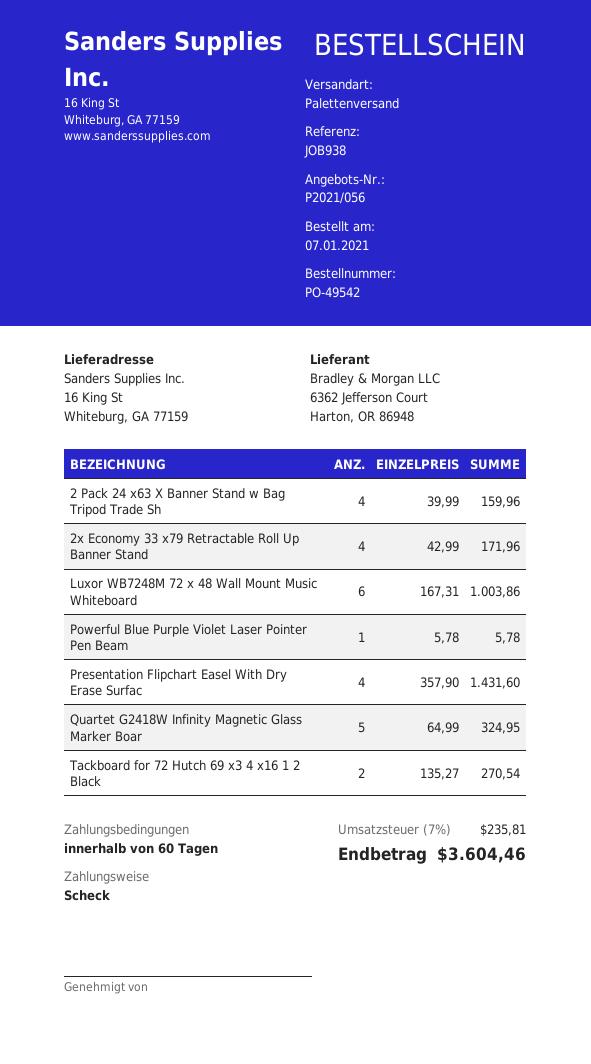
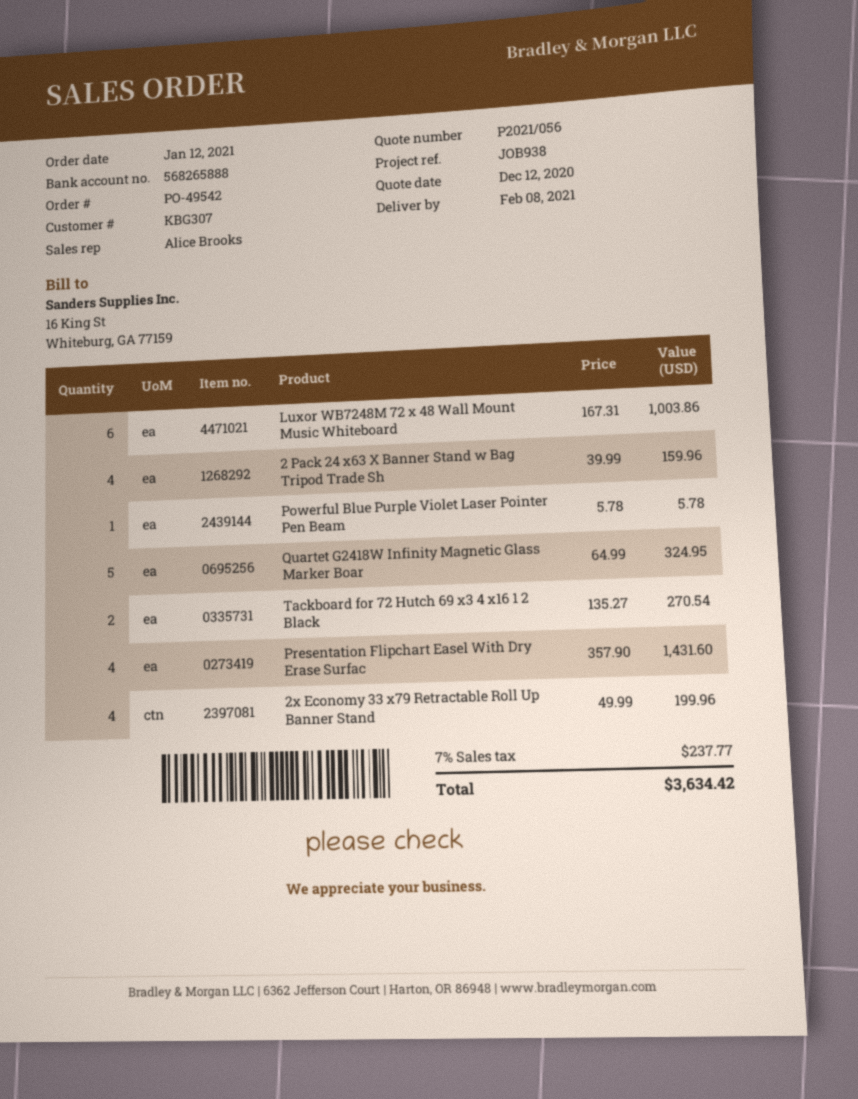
order date: 2021-01-07 -> 2021-01-12
2x Economy 33 x79 Retractable Roll Up Banner Stand: 4 x 42.99 = 171.96 -> 4 x 49.99 = 199.96
tax: 7% = 235.81 -> 7% = 237.77
total: 3604.46 -> 3634.42

